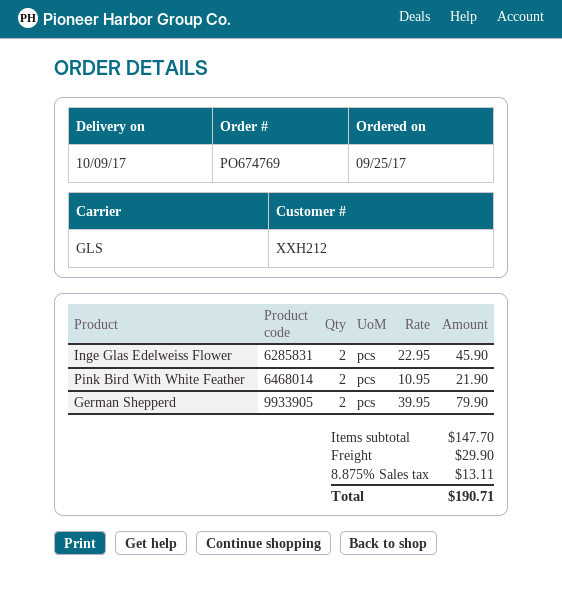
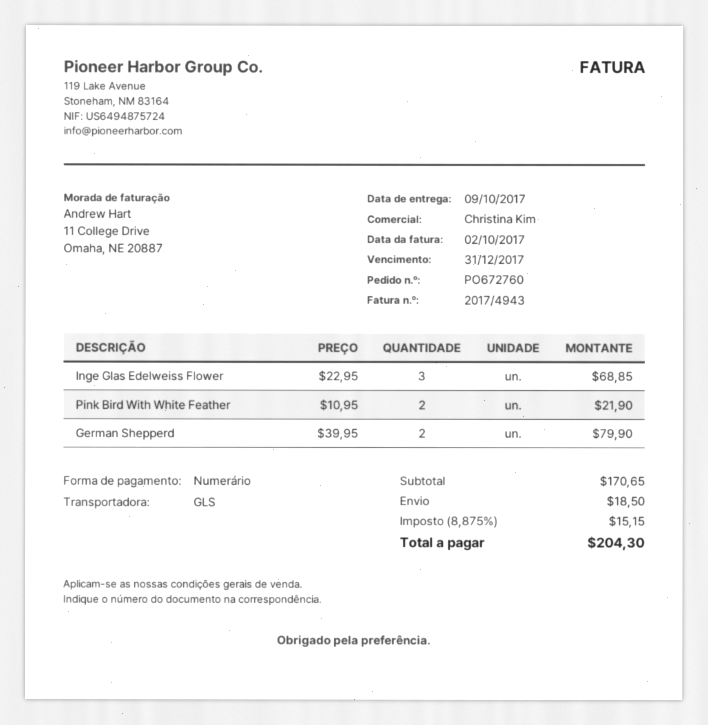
order number: PO674769 -> PO672760
Inge Glas Edelweiss Flower: 2 x 22.95 = 45.90 -> 3 x 22.95 = 68.85
subtotal: 147.70 -> 170.65
shipping: 29.90 -> 18.50
tax: 8.875% = 13.11 -> 8.875% = 15.15
total: 190.71 -> 204.30

